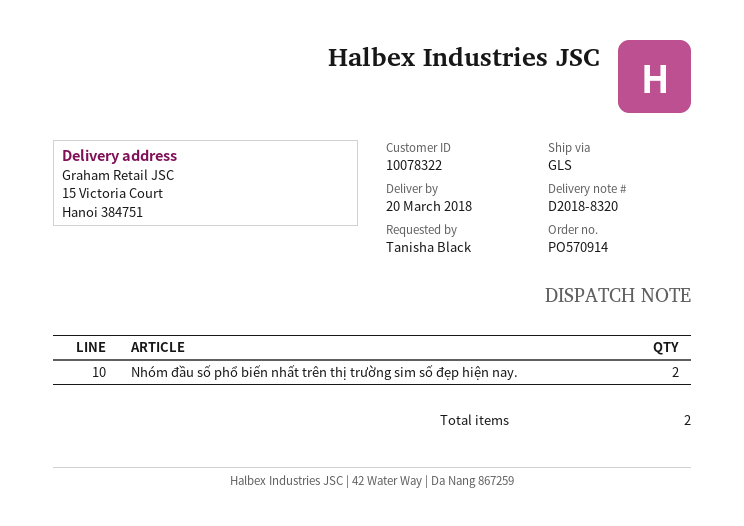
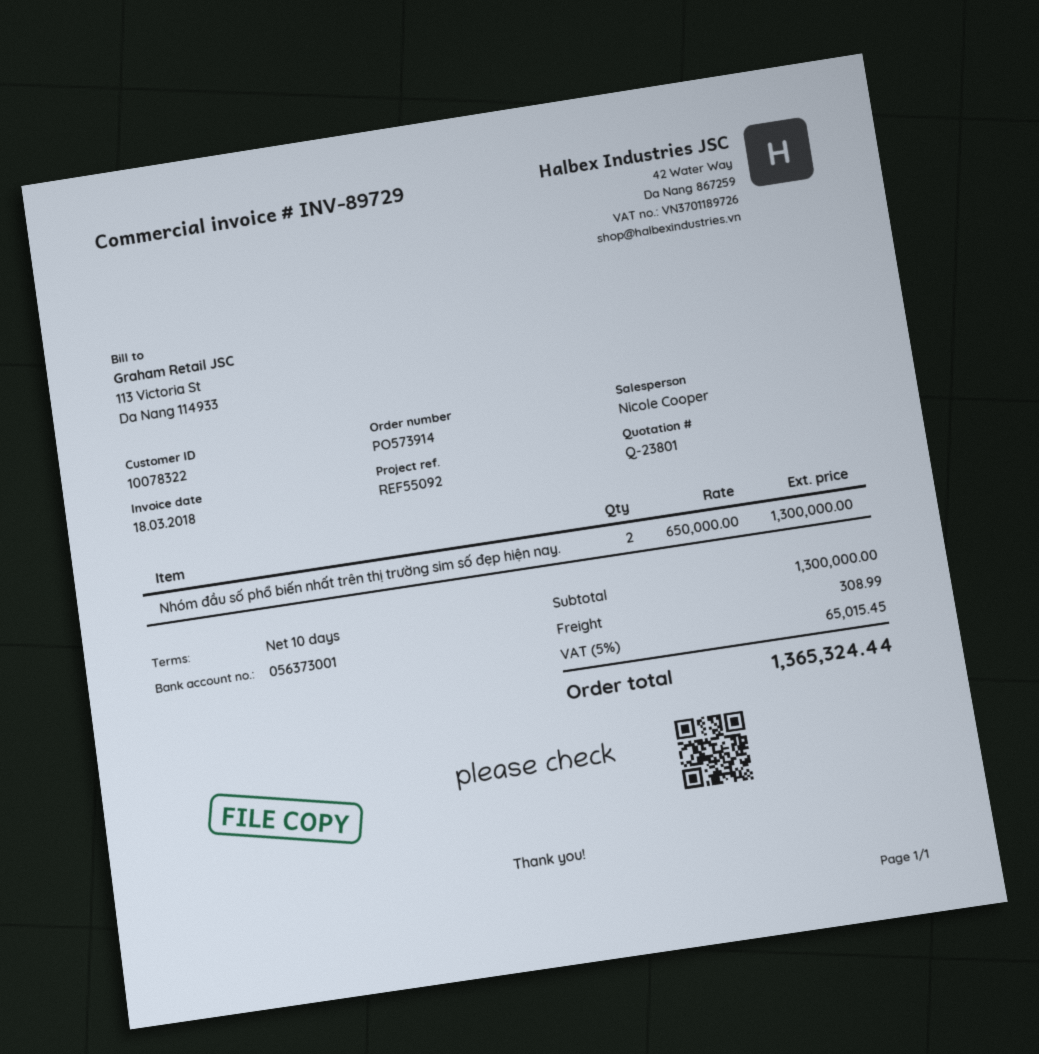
order number: PO570914 -> PO573914

